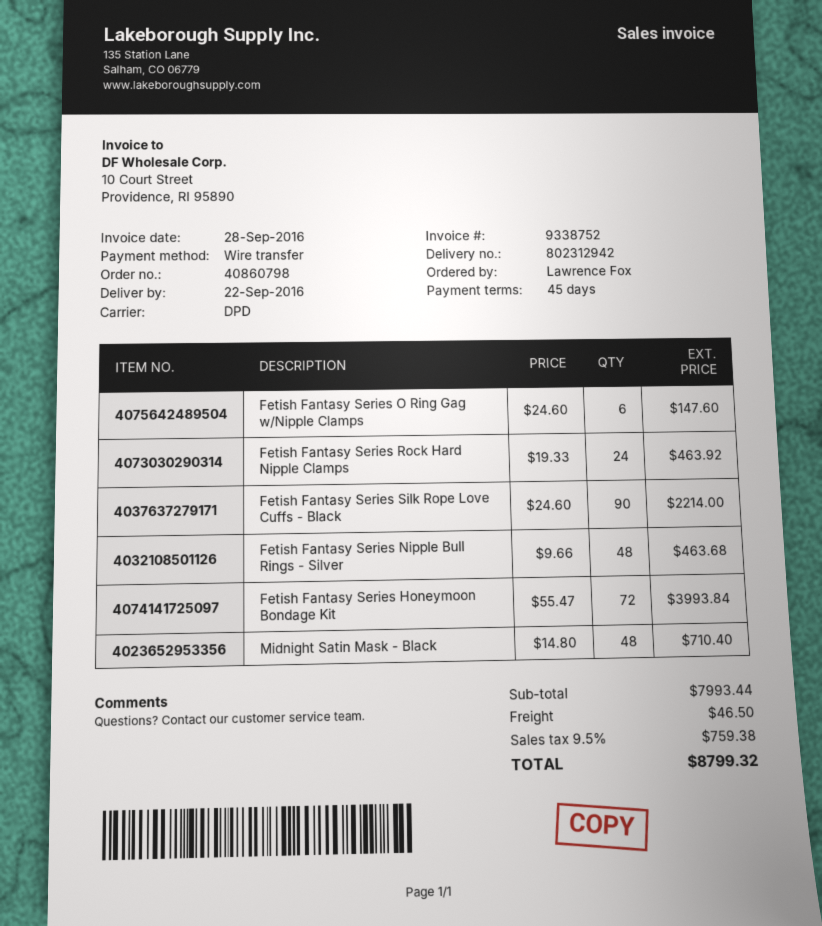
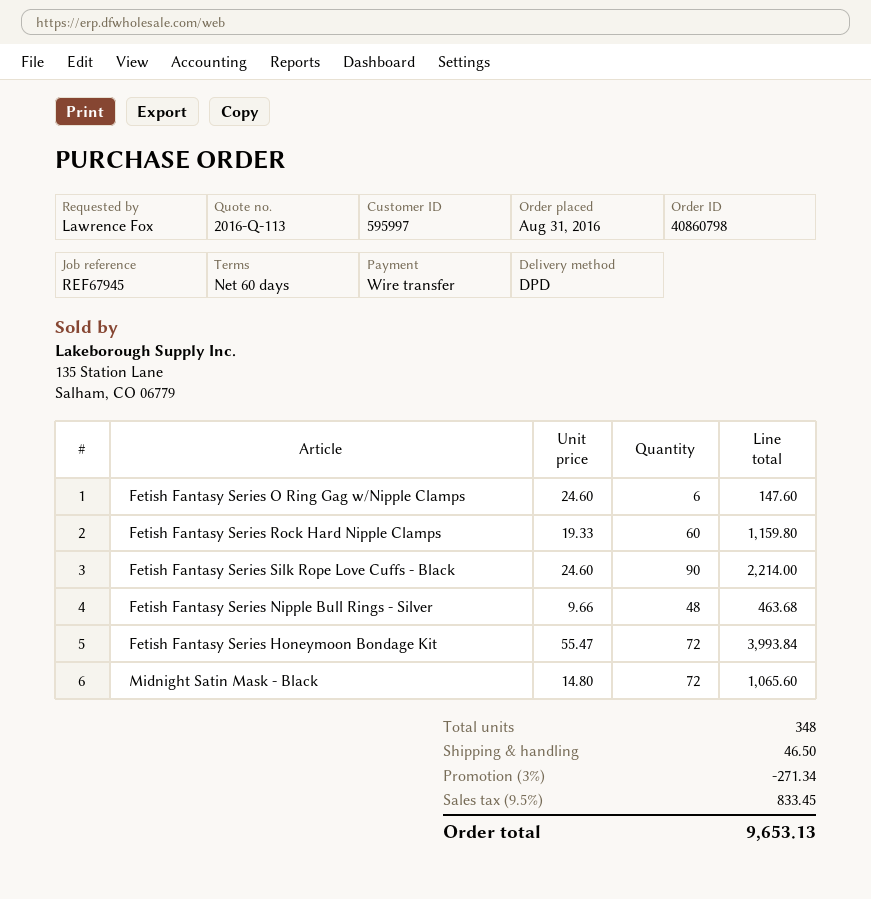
payment terms: 45 days -> 60 days
Fetish Fantasy Series Rock Hard Nipple Clamps: 24 x 19.33 = 463.92 -> 60 x 19.33 = 1159.80
Midnight Satin Mask - Black: 48 x 14.80 = 710.40 -> 72 x 14.80 = 1065.60
discount: none -> 3% = 271.34
tax: 9.5% = 759.38 -> 9.5% = 833.45
total: 8799.32 -> 9653.13

